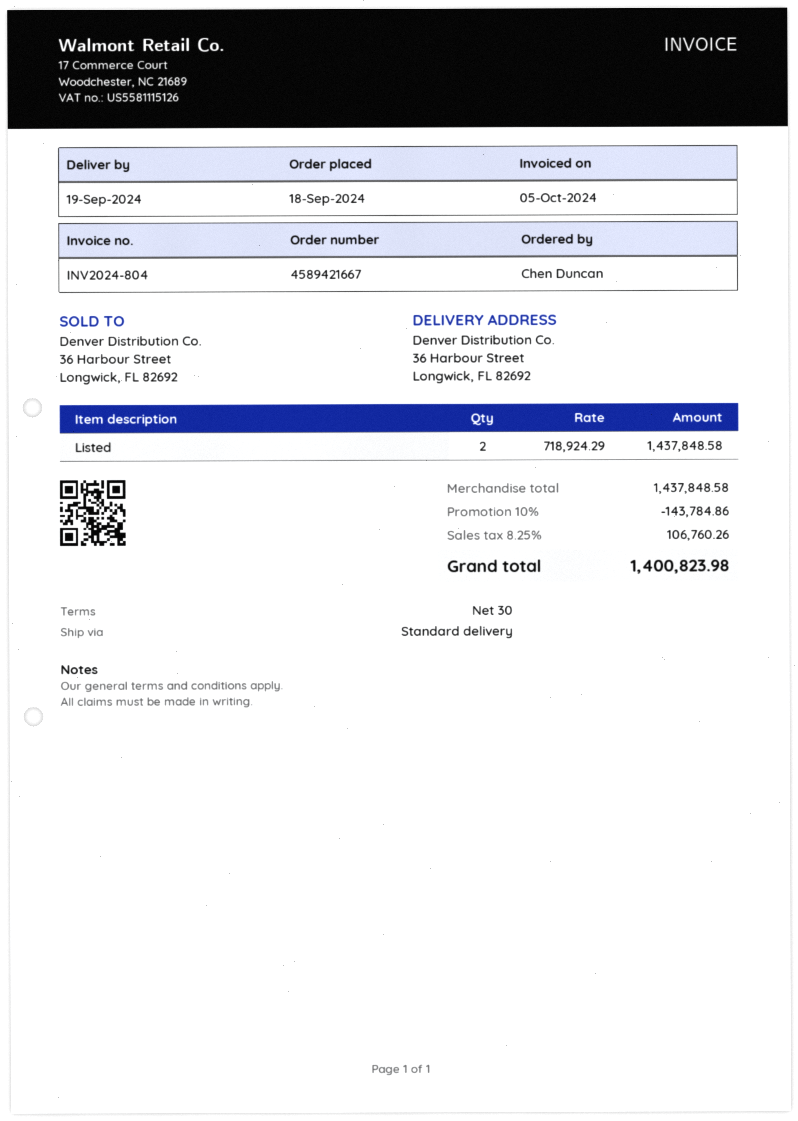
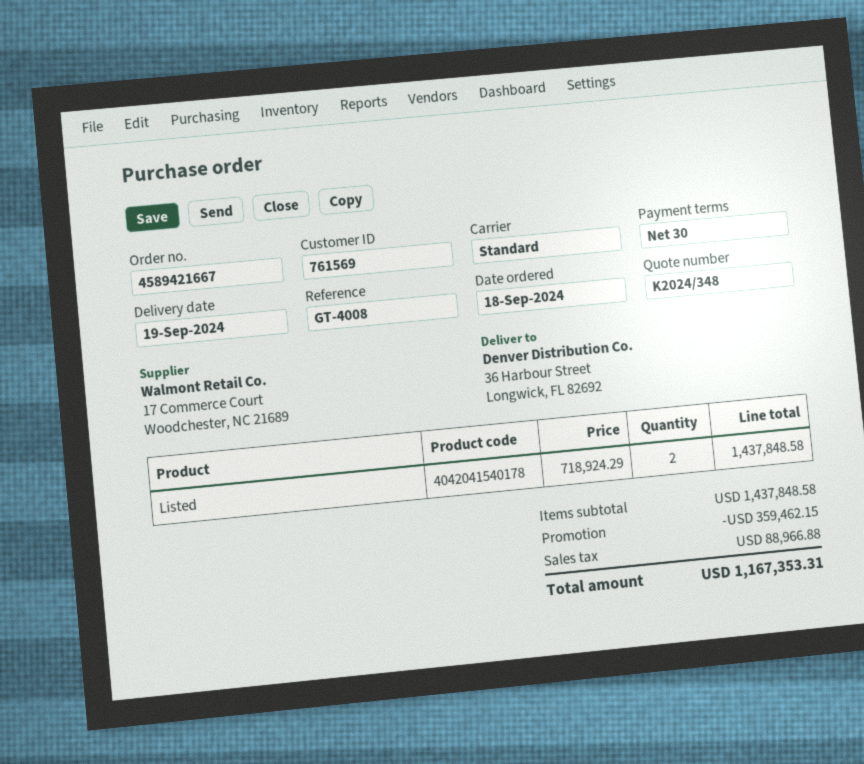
discount: 143784.86 -> 359462.15
tax: 106760.26 -> 88966.88
total: 1400823.98 -> 1167353.31

